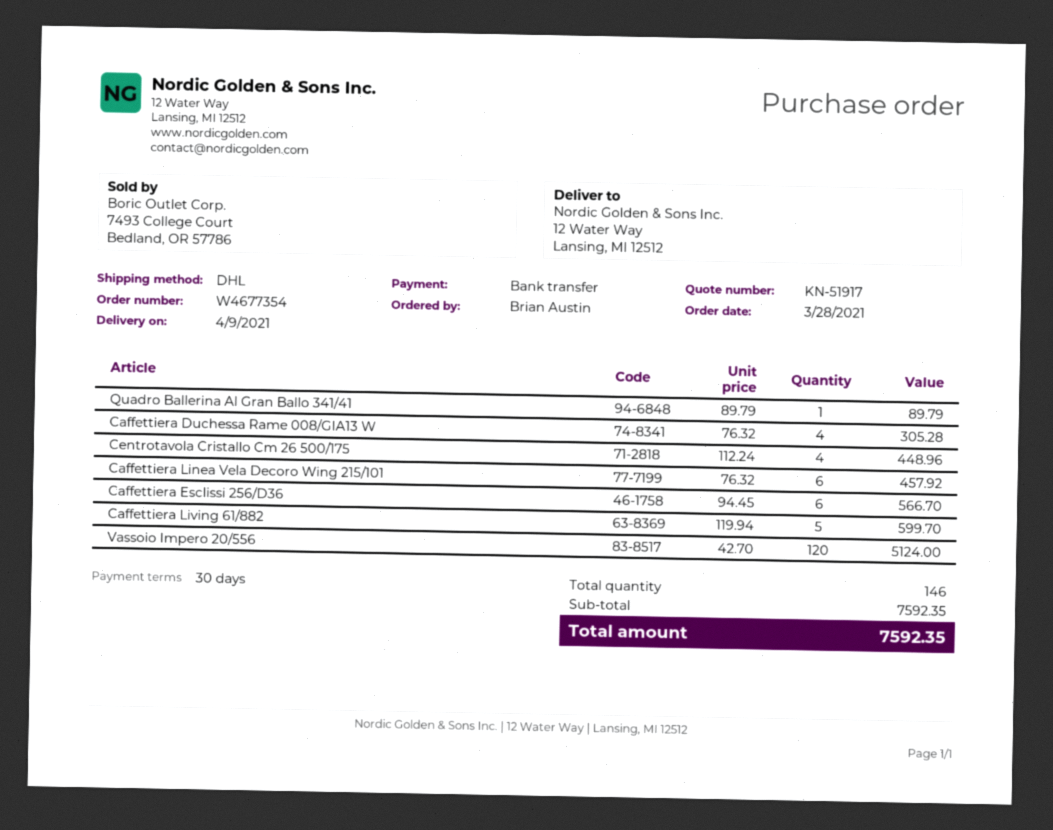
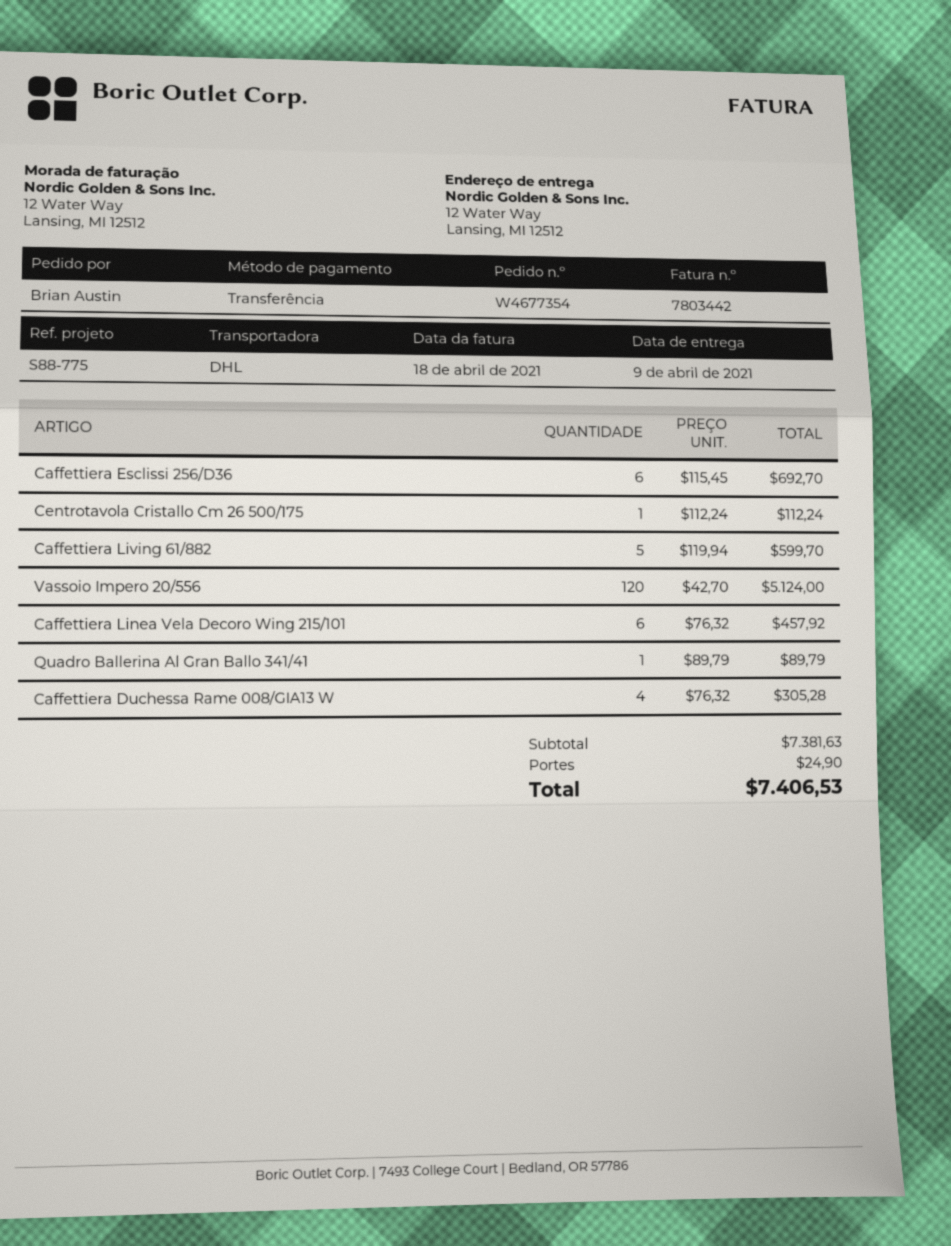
Centrotavola Cristallo Cm 26 500/175: 4 x 112.24 = 448.96 -> 1 x 112.24 = 112.24
Caffettiera Esclissi 256/D36: 6 x 94.45 = 566.70 -> 6 x 115.45 = 692.70
subtotal: 7592.35 -> 7381.63
shipping: none -> 24.90
total: 7592.35 -> 7406.53

